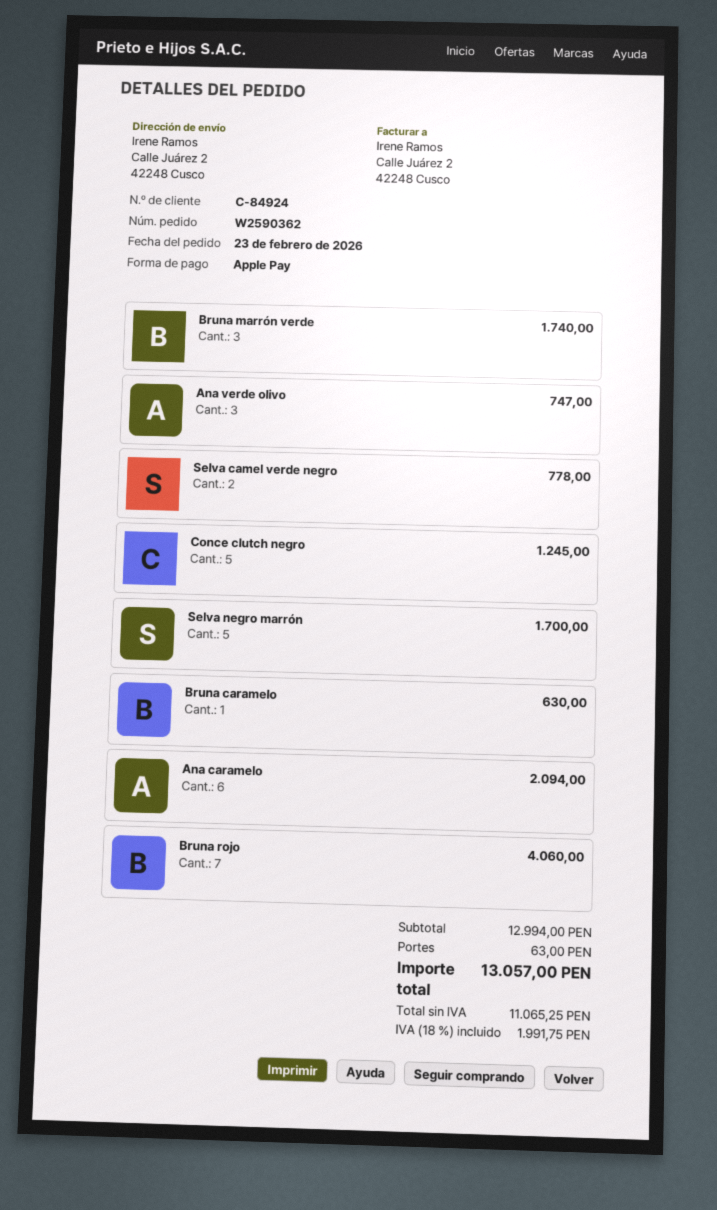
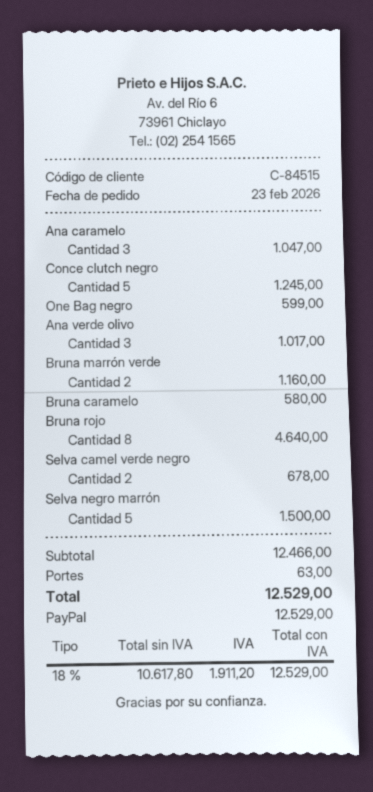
customer number: C-84924 -> C-84515
payment method: Apple Pay -> PayPal
Bruna marrón verde: 3 for 1740.00 -> 2 for 1160.00
Ana verde olivo: 3 for 747.00 -> 3 for 1017.00
Selva camel verde negro: 2 for 778.00 -> 2 for 678.00
Selva negro marrón: 5 for 1700.00 -> 5 for 1500.00
Bruna caramelo: 1 for 630.00 -> 1 for 580.00
Ana caramelo: 6 for 2094.00 -> 3 for 1047.00
Bruna rojo: 7 for 4060.00 -> 8 for 4640.00
One Bag negro: none -> 1 for 599.00
subtotal: 12994.00 -> 12466.00
net: 11065.25 -> 10617.80
tax: 18% = 1991.75 -> 18% = 1911.20
total: 13057.00 -> 12529.00

